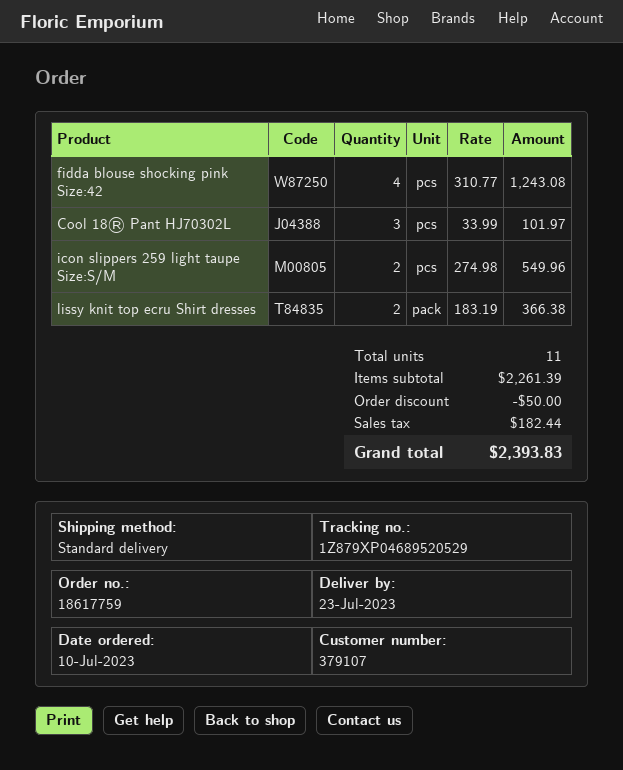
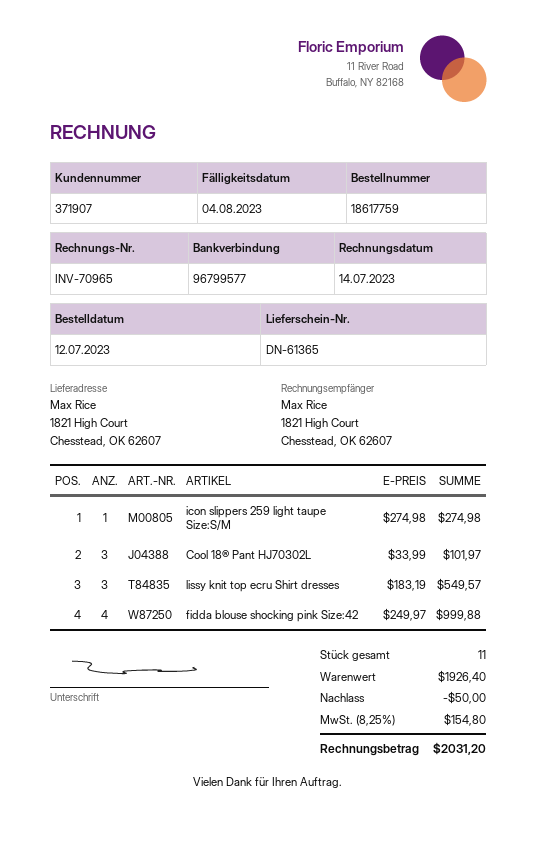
order date: 2023-07-10 -> 2023-07-12
customer number: 379107 -> 371907
fidda blouse shocking pink Size:42: 4 x 310.77 = 1243.08 -> 4 x 249.97 = 999.88
icon slippers 259 light taupe Size:S/M: 2 x 274.98 = 549.96 -> 1 x 274.98 = 274.98
lissy knit top ecru Shirt dresses: 2 x 183.19 = 366.38 -> 3 x 183.19 = 549.57
subtotal: 2261.39 -> 1926.40
tax: 182.44 -> 154.80
total: 2393.83 -> 2031.20

